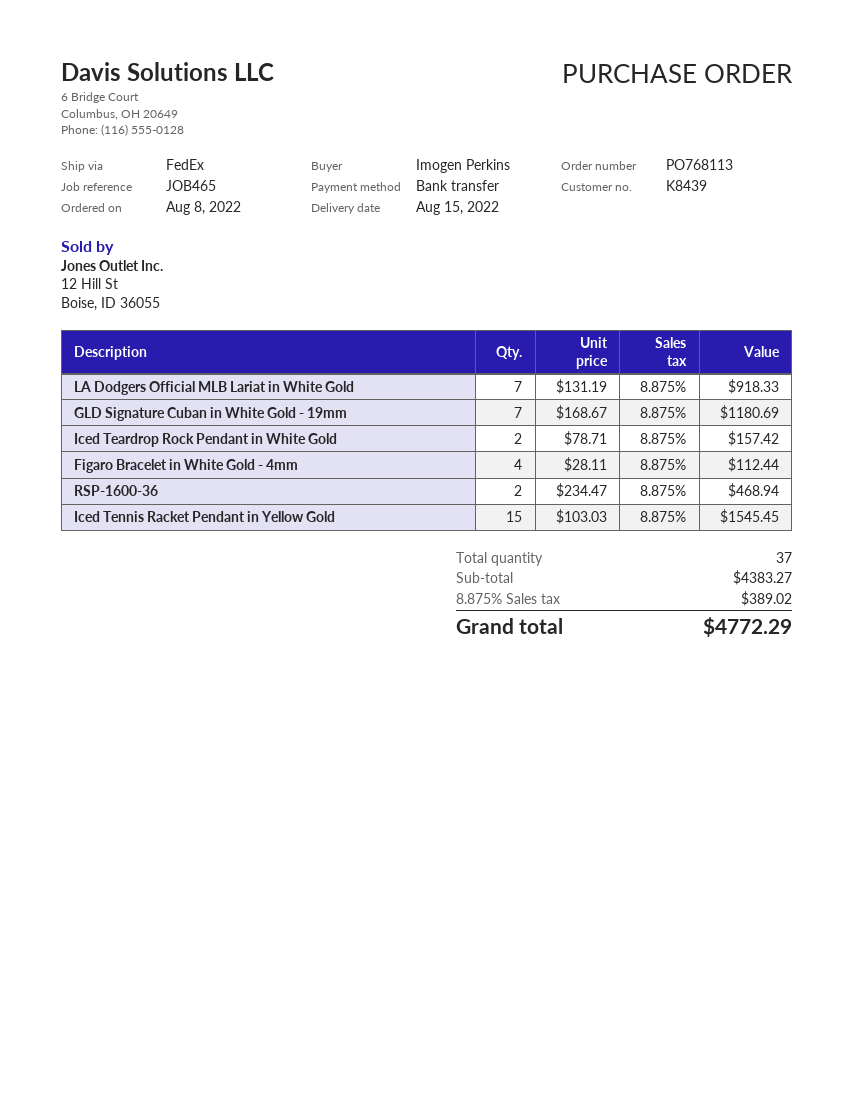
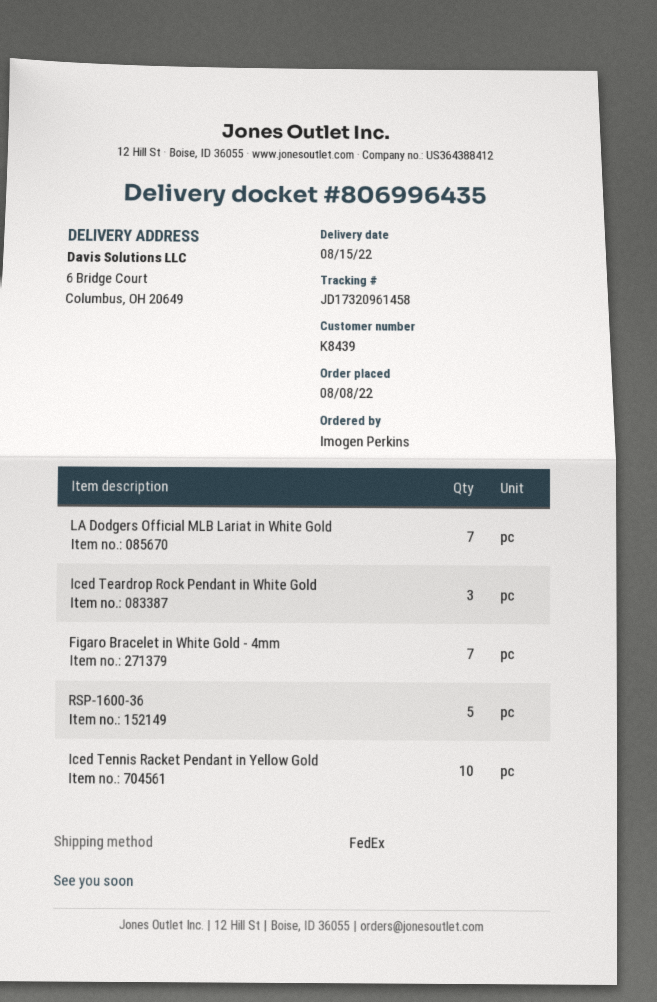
GLD Signature Cuban in White Gold - 19mm: 7 -> none
Iced Teardrop Rock Pendant in White Gold: 2 -> 3
Figaro Bracelet in White Gold - 4mm: 4 -> 7
RSP-1600-36: 2 -> 5
Iced Tennis Racket Pendant in Yellow Gold: 15 -> 10

